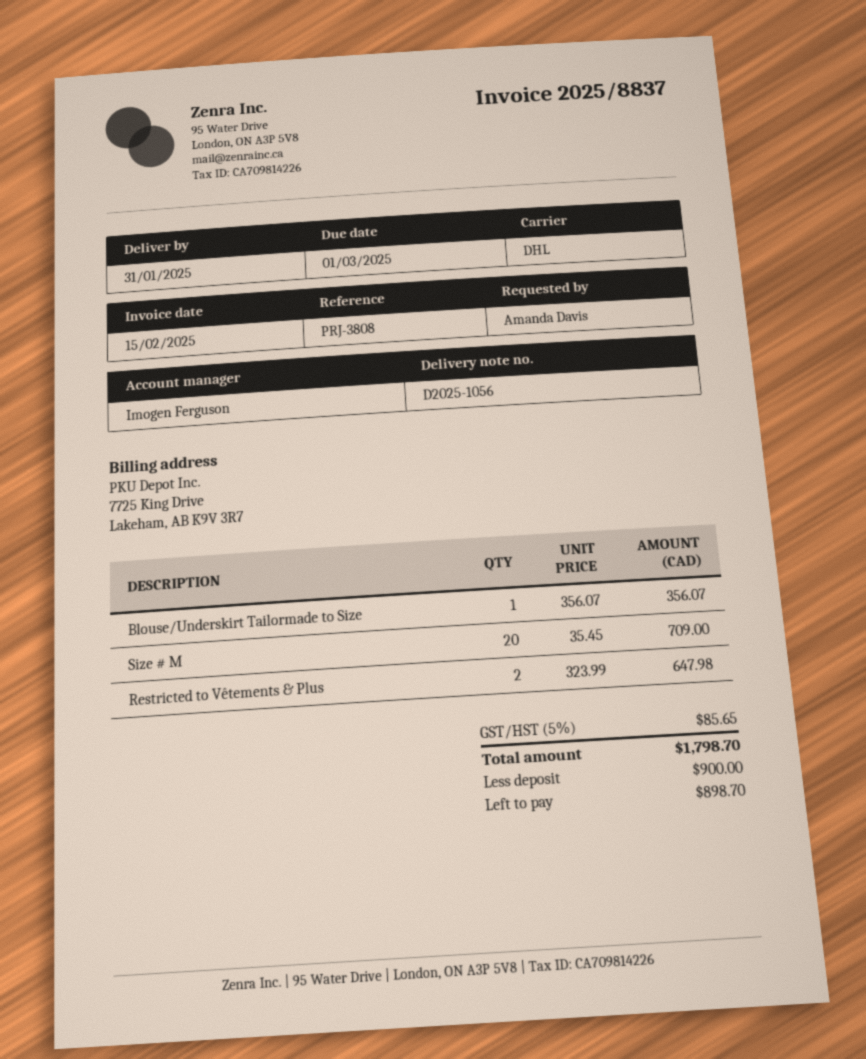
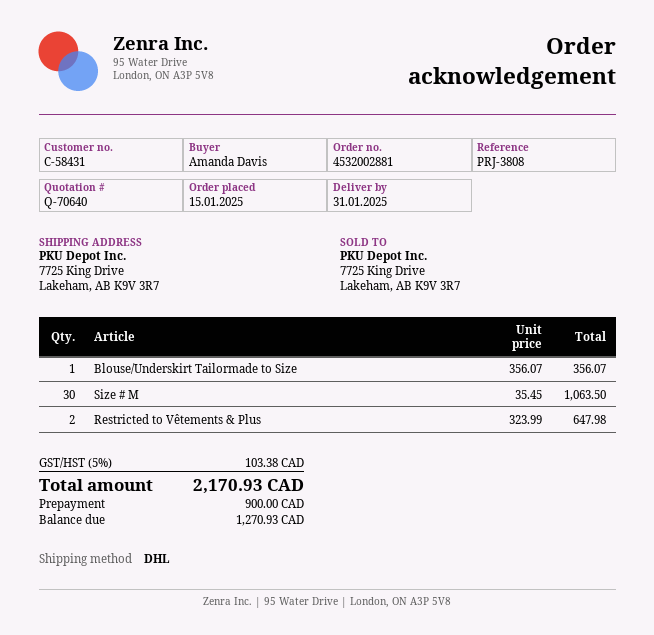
Size # M: 20 x 35.45 = 709.00 -> 30 x 35.45 = 1063.50
tax: 5% = 85.65 -> 5% = 103.38
total: 1798.70 -> 2170.93
balance: 898.70 -> 1270.93

